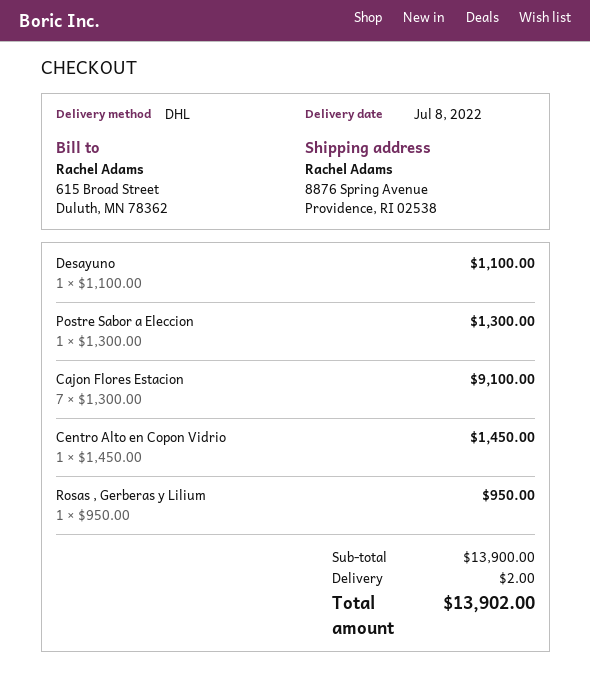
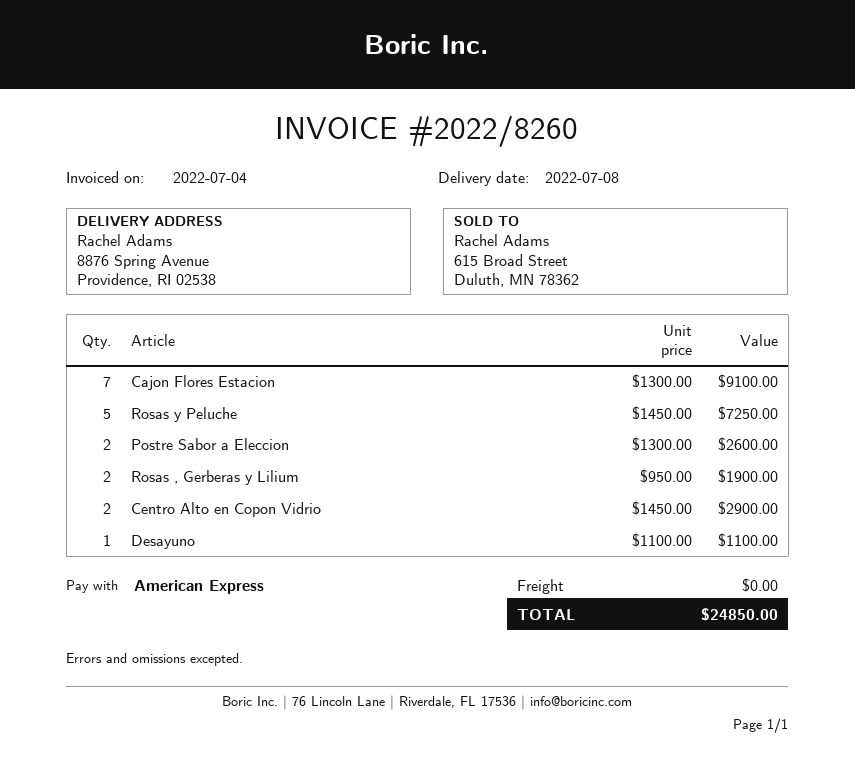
Postre Sabor a Eleccion: 1 x 1300.00 = 1300.00 -> 2 x 1300.00 = 2600.00
Centro Alto en Copon Vidrio: 1 x 1450.00 = 1450.00 -> 2 x 1450.00 = 2900.00
Rosas , Gerberas y Lilium: 1 x 950.00 = 950.00 -> 2 x 950.00 = 1900.00
Rosas y Peluche: none -> 5 x 1450.00 = 7250.00
shipping: 2.00 -> 0.00
total: 13902.00 -> 24850.00

